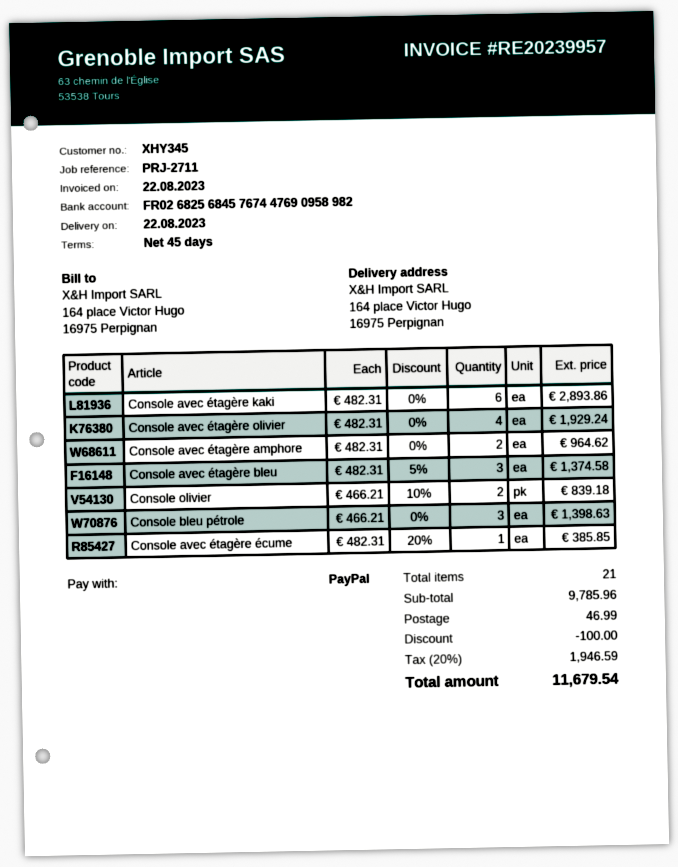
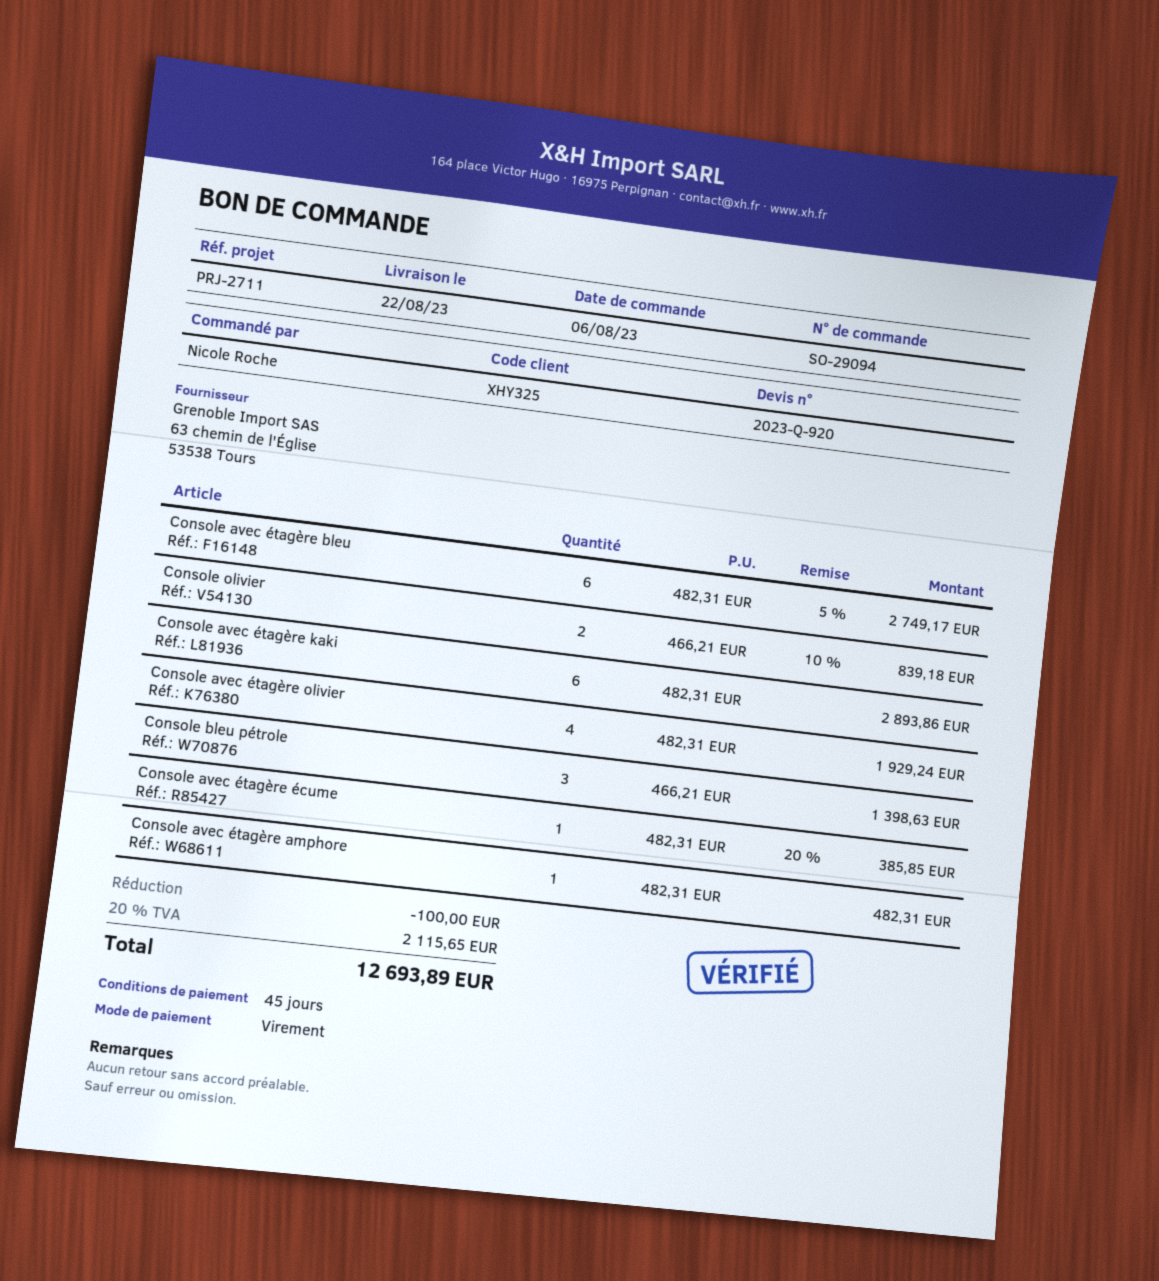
customer number: XHY345 -> XHY325
payment method: PayPal -> bank transfer
Console avec étagère amphore: 2 x 482.31 = 964.62 -> 1 x 482.31 = 482.31
Console avec étagère bleu: 3 x 482.31 - 5% = 1374.58 -> 6 x 482.31 - 5% = 2749.17
shipping: 46.99 -> none
tax: 20% = 1946.59 -> 20% = 2115.65
total: 11679.54 -> 12693.89

